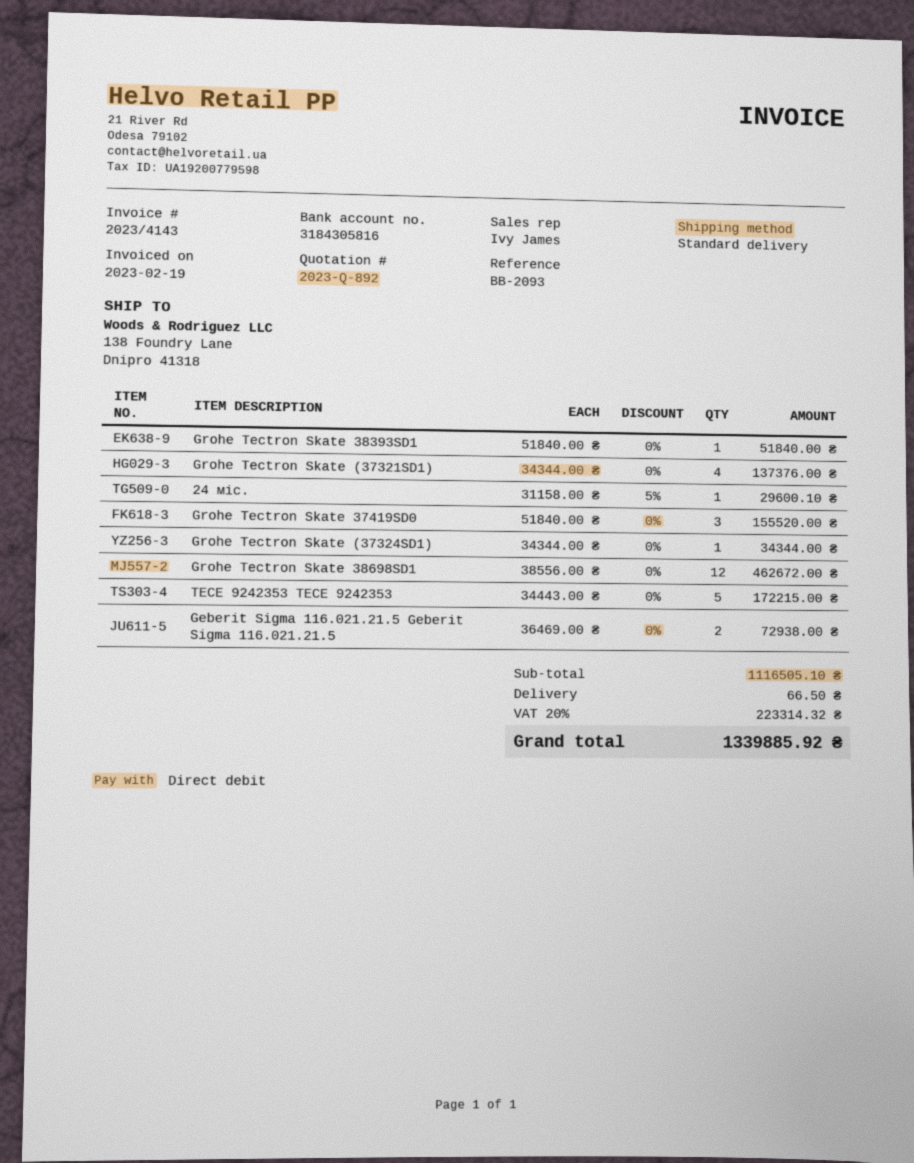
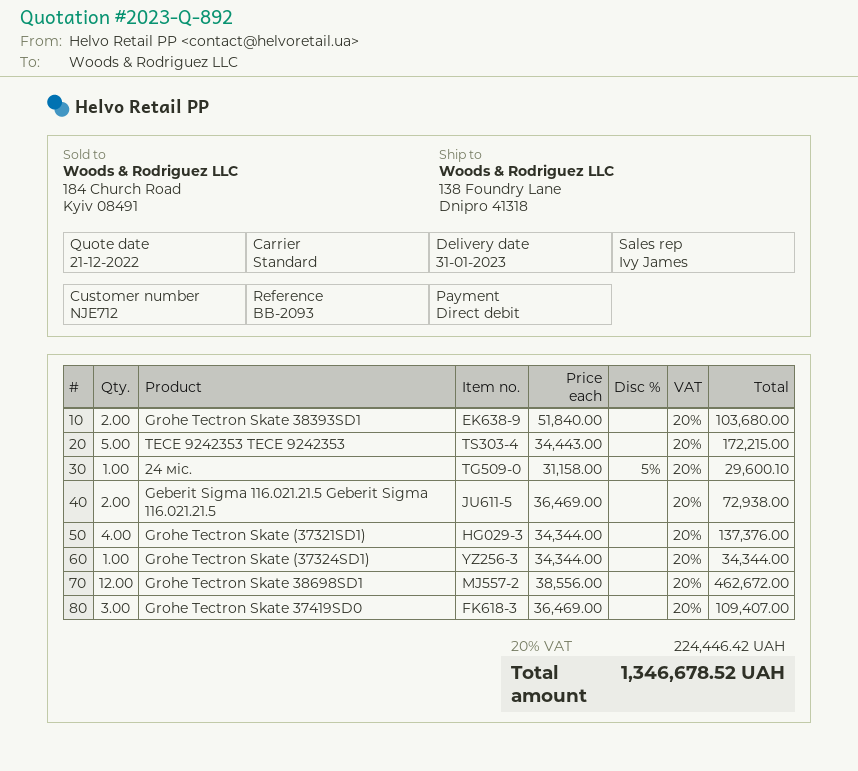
Grohe Tectron Skate 38393SD1: 1 x 51840.00 = 51840.00 -> 2 x 51840.00 = 103680.00
Grohe Tectron Skate 37419SD0: 3 x 51840.00 = 155520.00 -> 3 x 36469.00 = 109407.00
shipping: 66.50 -> none
tax: 20% = 223314.32 -> 20% = 224446.42
total: 1339885.92 -> 1346678.52

